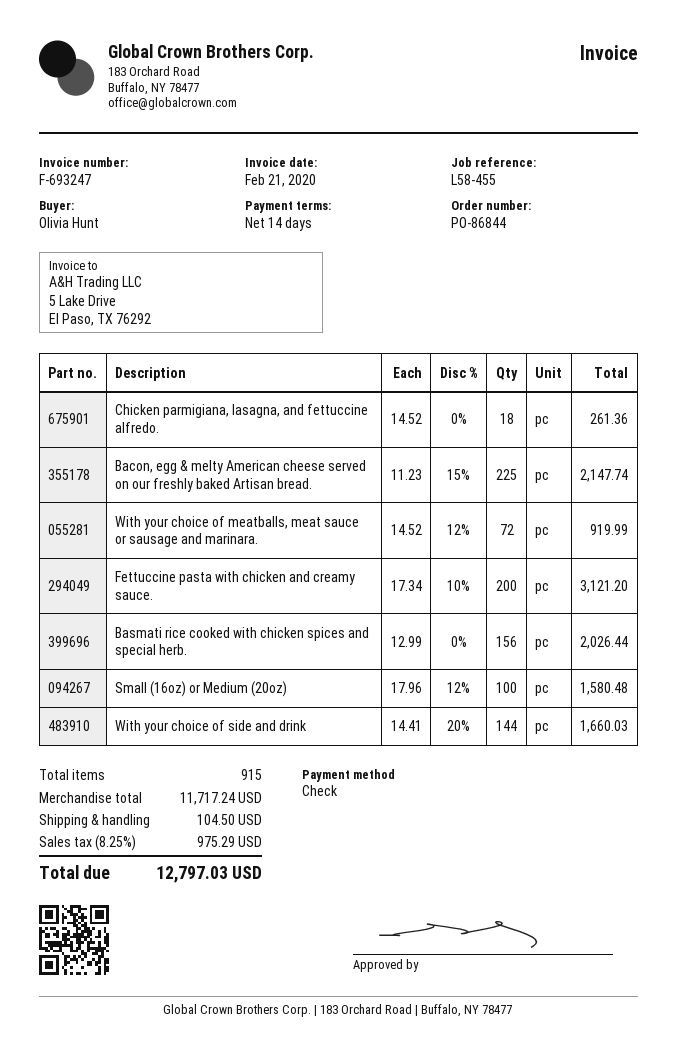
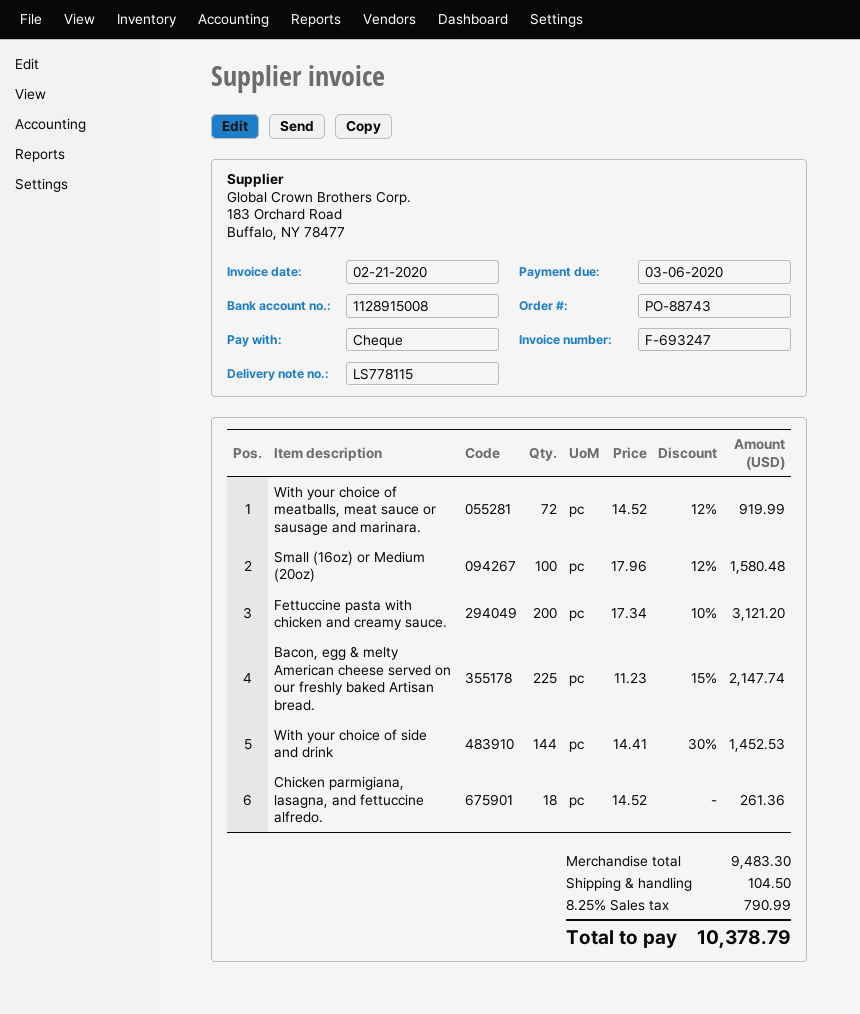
order number: PO-86844 -> PO-88743
Basmati rice cooked with chicken spices and special herb.: 156 x 12.99 = 2026.44 -> none
With your choice of side and drink: 144 x 14.41 - 20% = 1660.03 -> 144 x 14.41 - 30% = 1452.53
subtotal: 11717.24 -> 9483.30
tax: 8.25% = 975.29 -> 8.25% = 790.99
total: 12797.03 -> 10378.79

